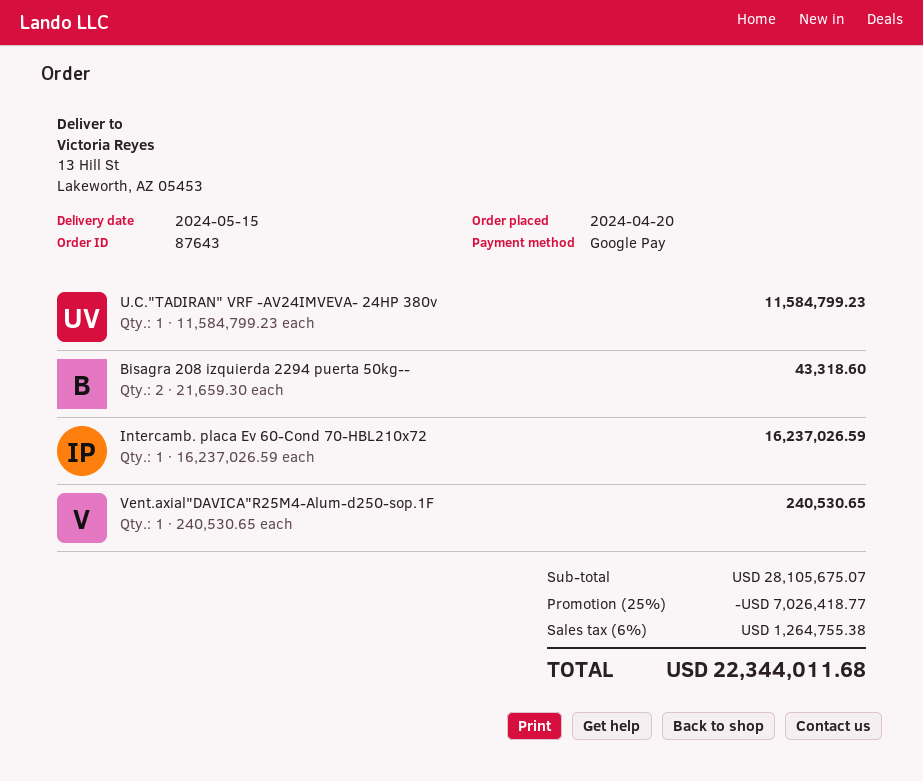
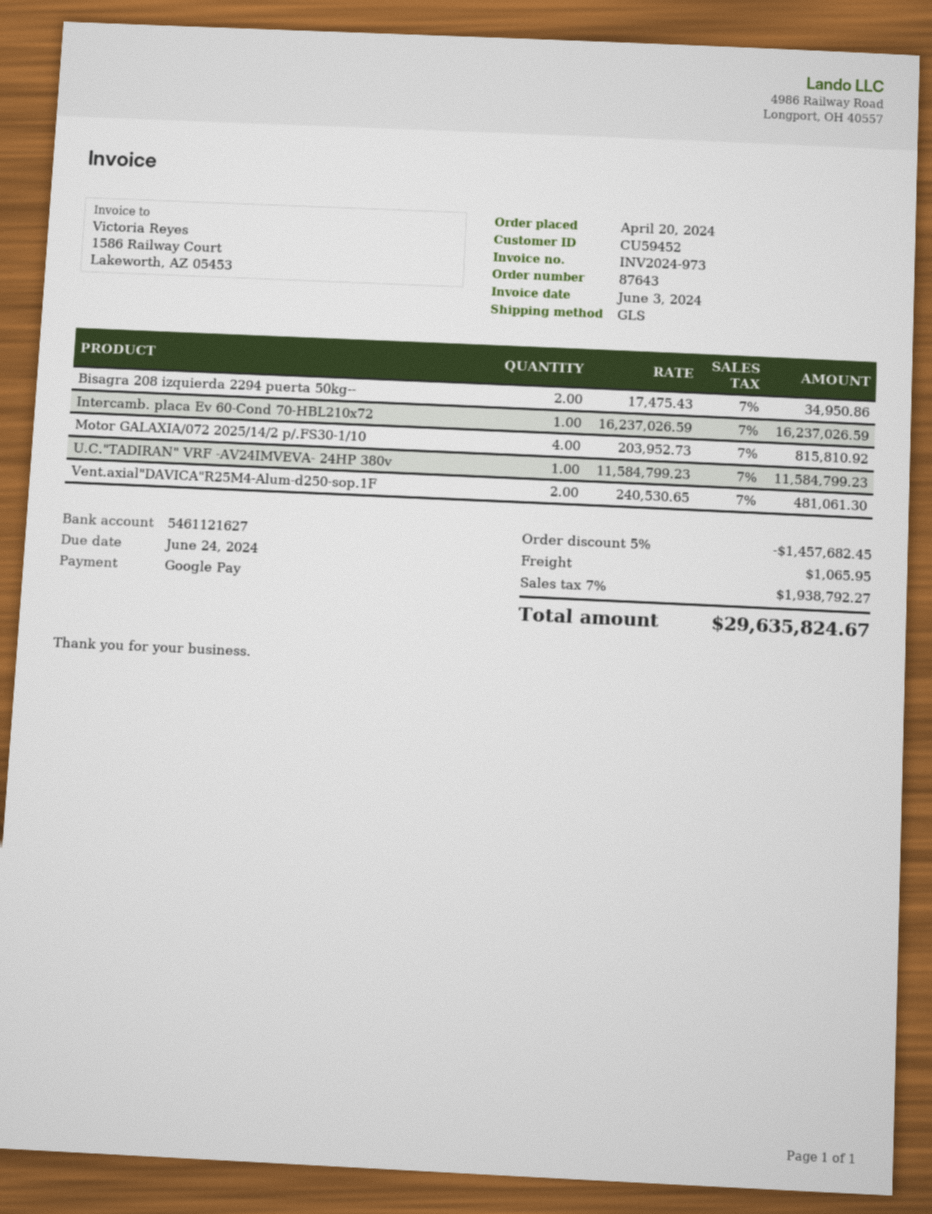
Bisagra 208 izquierda 2294 puerta 50kg--: 2 x 21659.30 = 43318.60 -> 2 x 17475.43 = 34950.86
Vent.axial"DAVICA"R25M4-Alum-d250-sop.1F: 1 x 240530.65 = 240530.65 -> 2 x 240530.65 = 481061.30
Motor GALAXIA/072 2025/14/2 p/.FS30-1/10: none -> 4 x 203952.73 = 815810.92
discount: 25% = 7026418.77 -> 5% = 1457682.45
shipping: none -> 1065.95
tax: 6% = 1264755.38 -> 7% = 1938792.27
total: 22344011.68 -> 29635824.67

